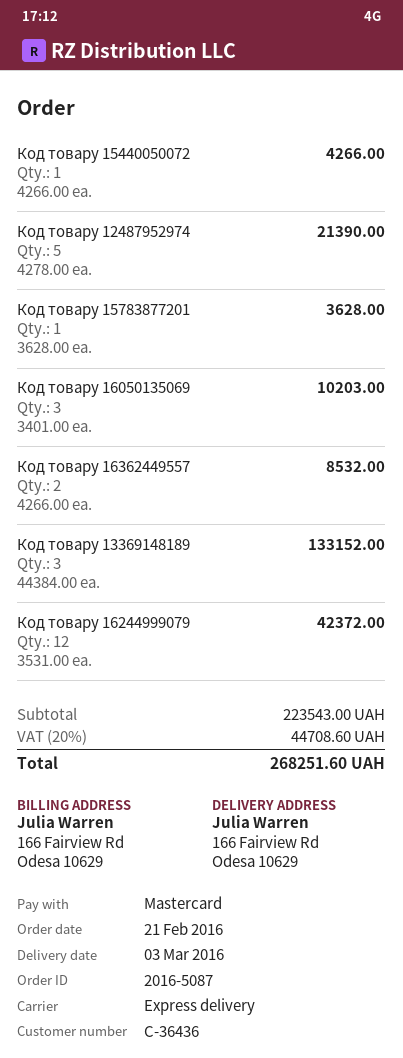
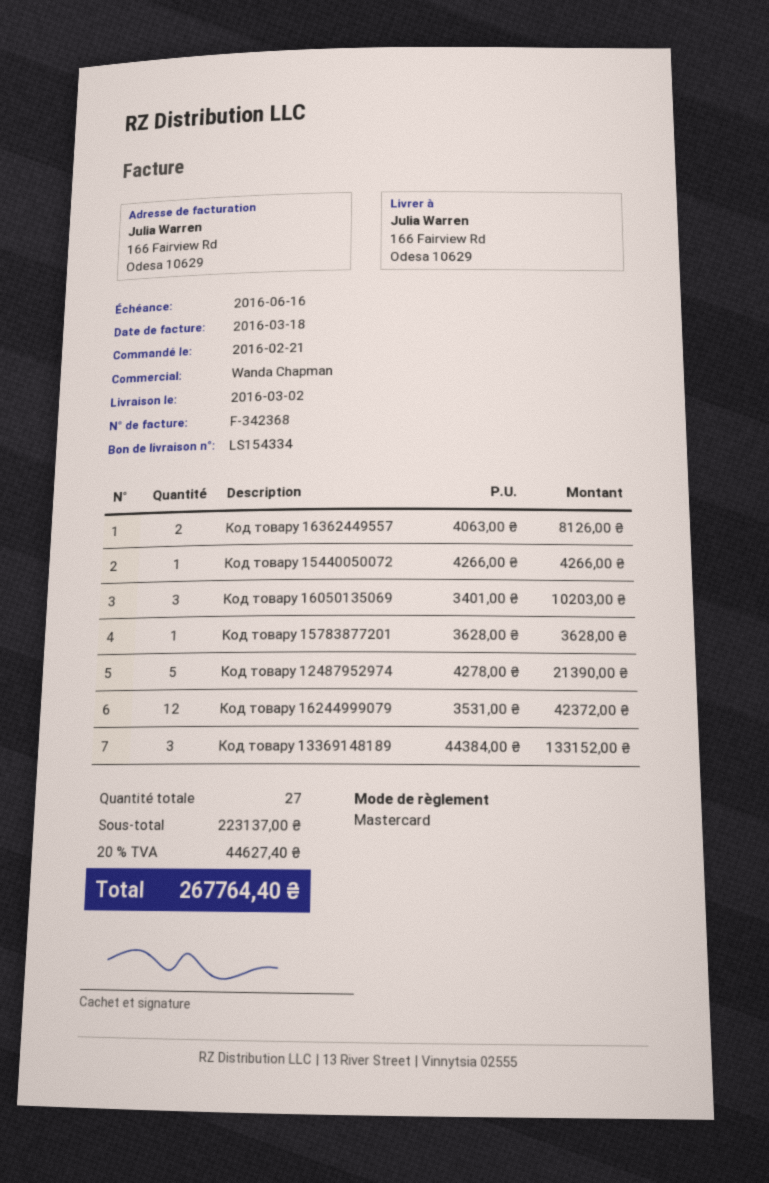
delivery date: 2016-03-03 -> 2016-03-02
Код товару 16362449557: 2 x 4266.00 = 8532.00 -> 2 x 4063.00 = 8126.00
subtotal: 223543.00 -> 223137.00
tax: 20% = 44708.60 -> 20% = 44627.40
total: 268251.60 -> 267764.40

